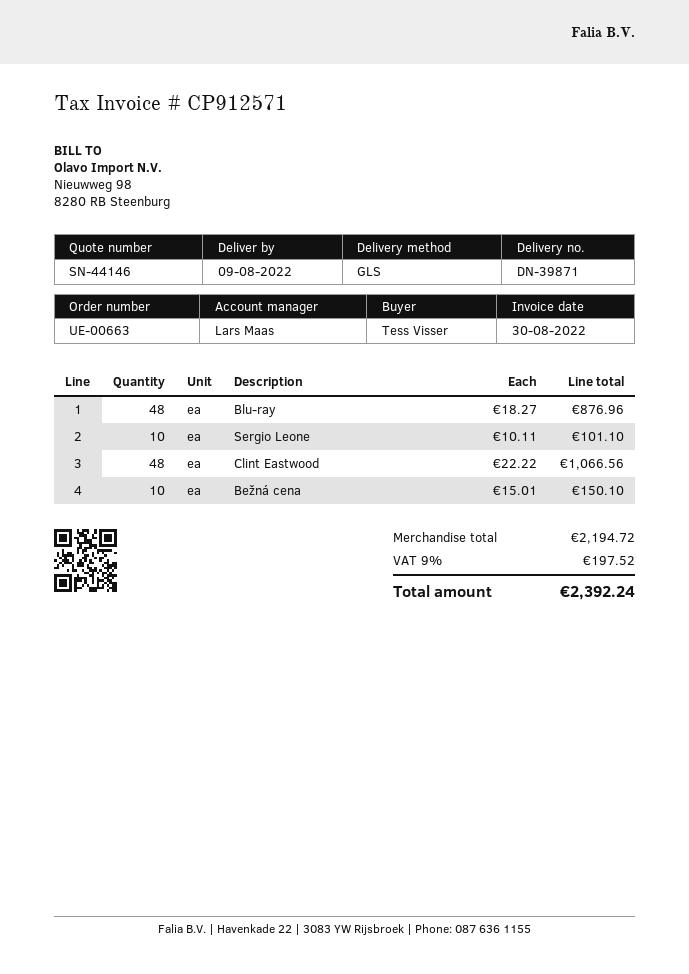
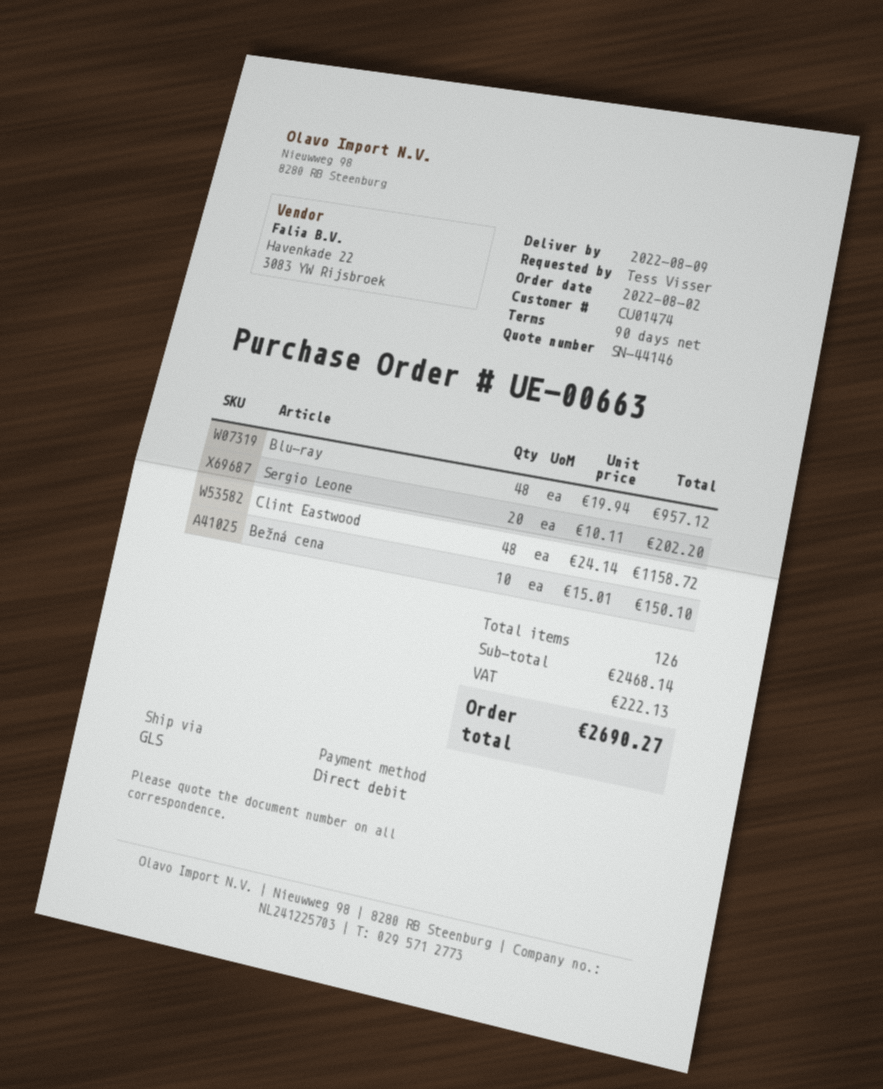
Blu-ray: 48 x 18.27 = 876.96 -> 48 x 19.94 = 957.12
Sergio Leone: 10 x 10.11 = 101.10 -> 20 x 10.11 = 202.20
Clint Eastwood: 48 x 22.22 = 1066.56 -> 48 x 24.14 = 1158.72
subtotal: 2194.72 -> 2468.14
tax: 197.52 -> 222.13
total: 2392.24 -> 2690.27

